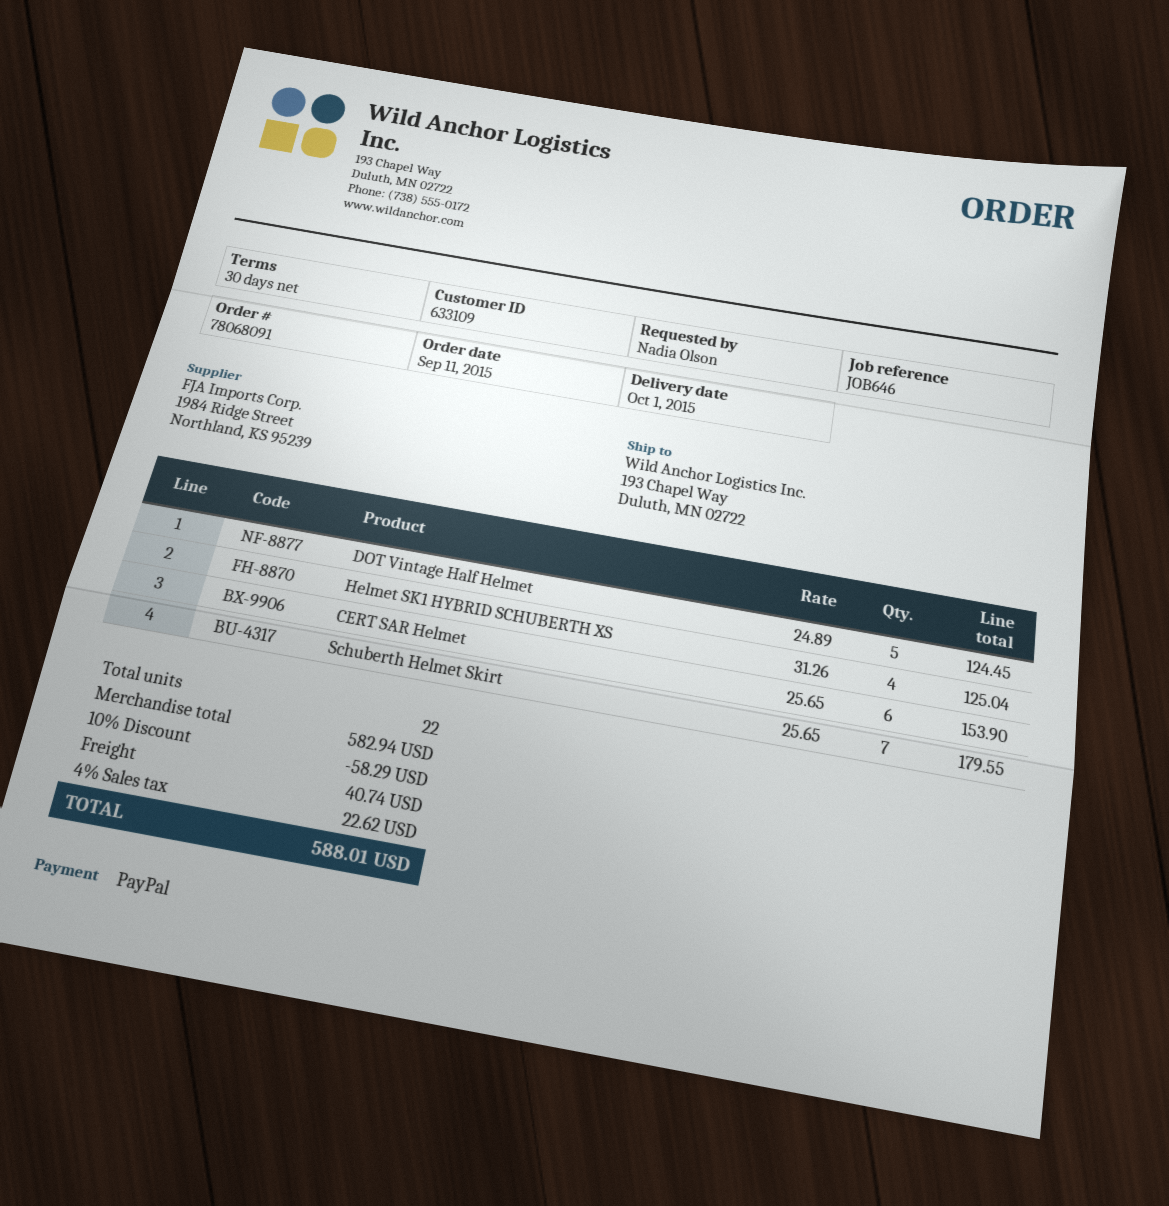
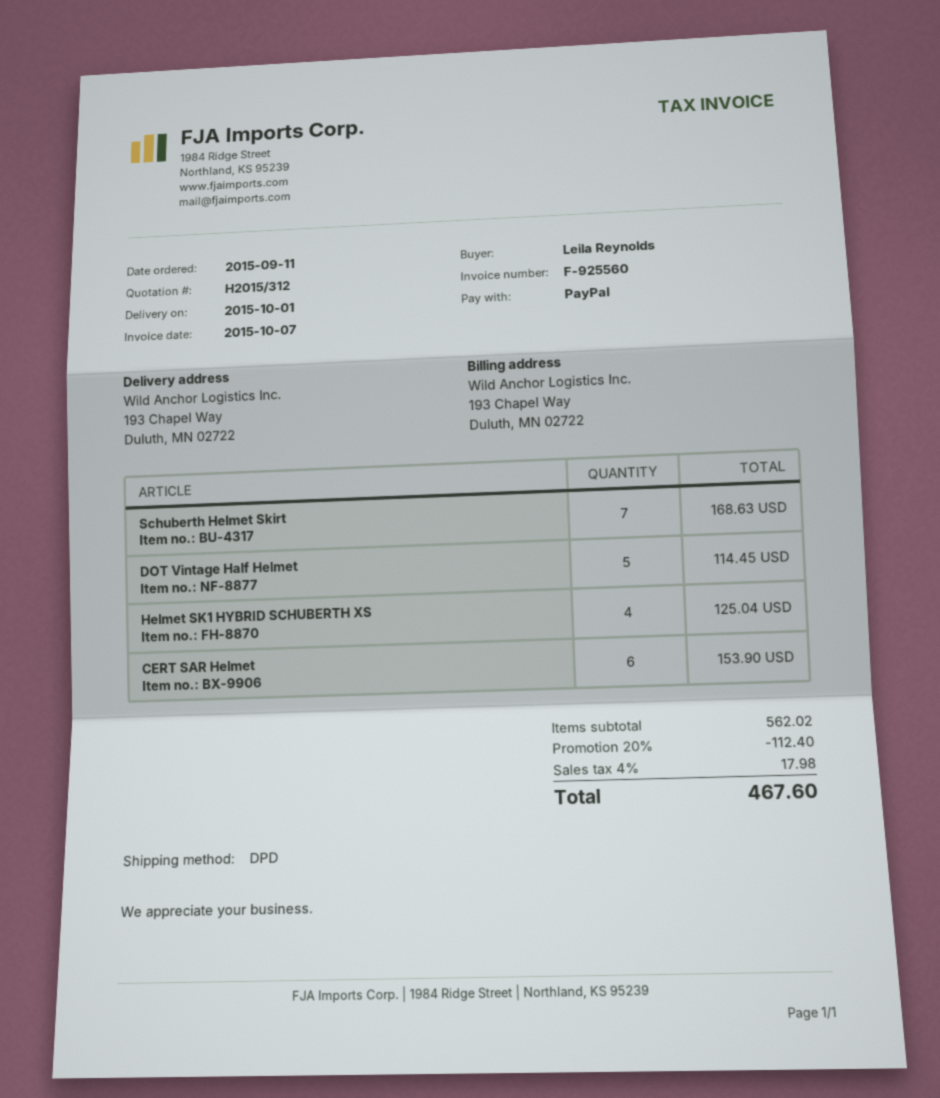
ordered by: Nadia Olson -> Leila Reynolds
DOT Vintage Half Helmet: 5 for 124.45 -> 5 for 114.45
Schuberth Helmet Skirt: 7 for 179.55 -> 7 for 168.63
subtotal: 582.94 -> 562.02
discount: 10% = 58.29 -> 20% = 112.40
shipping: 40.74 -> none
tax: 4% = 22.62 -> 4% = 17.98
total: 588.01 -> 467.60

